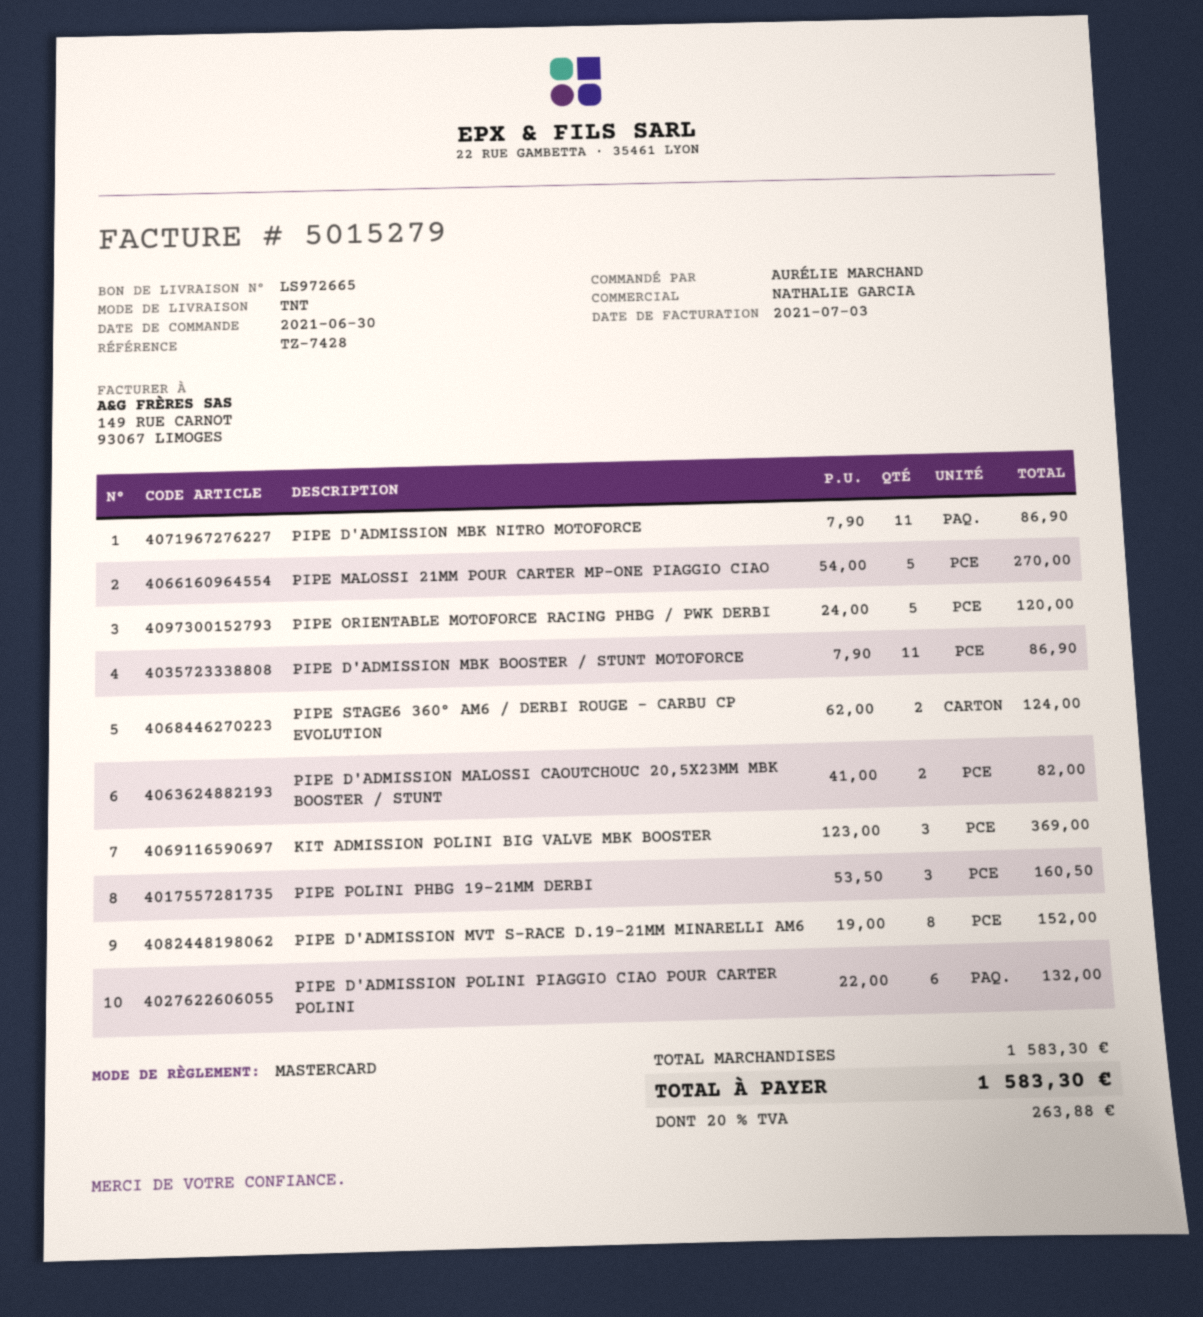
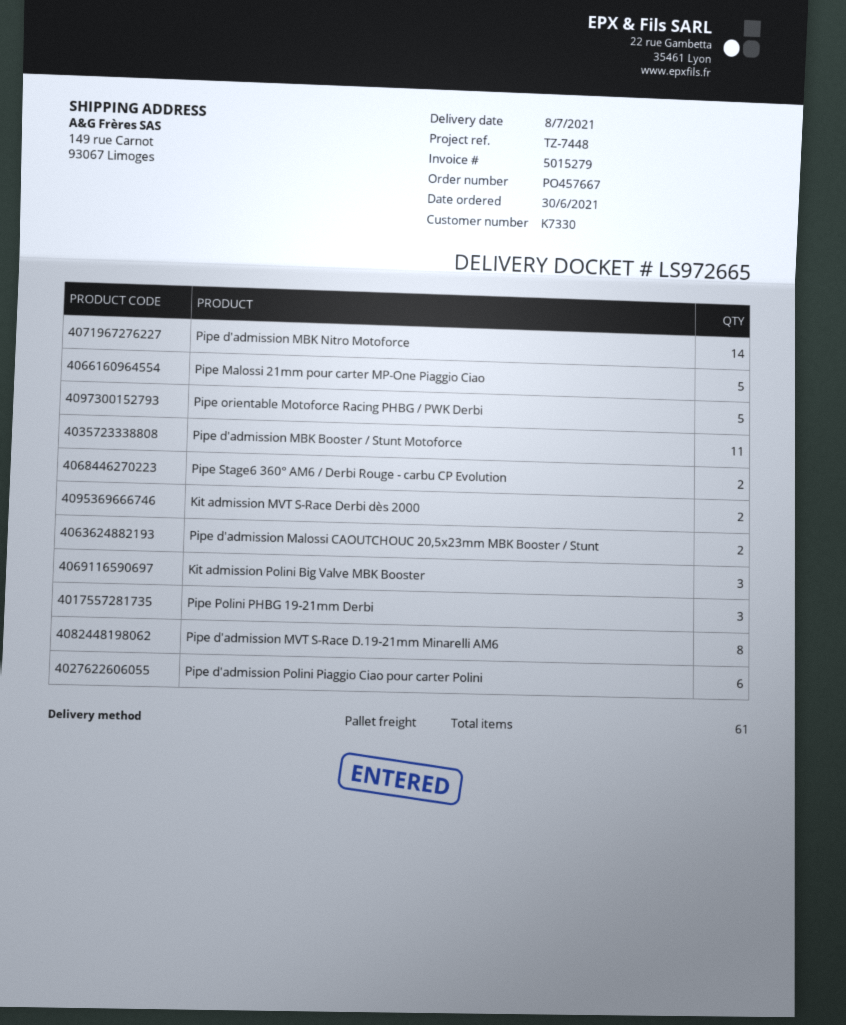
reference: TZ-7428 -> TZ-7448
shipping method: TNT -> pallet freight
PIPE D'ADMISSION MBK NITRO MOTOFORCE: 11 -> 14
Kit admission MVT S-Race Derbi dès 2000: none -> 2

